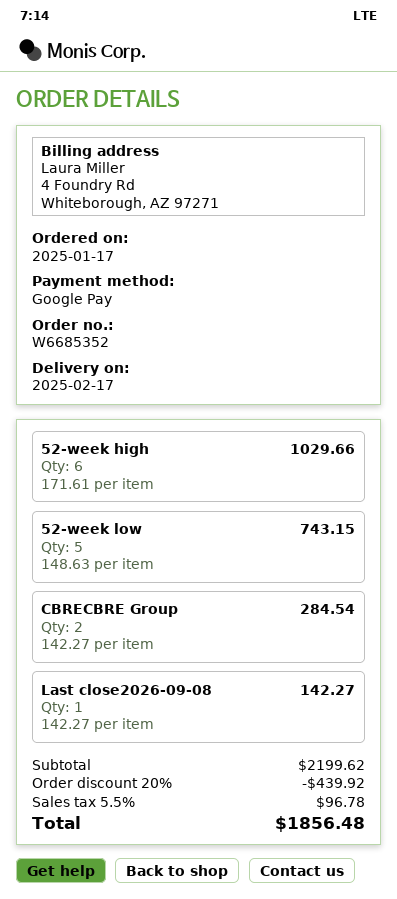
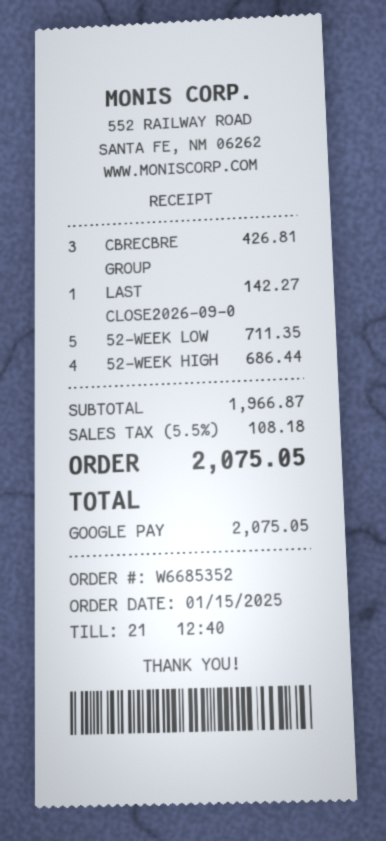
order date: 2025-01-17 -> 2025-01-15
52-week high: 6 for 1029.66 -> 4 for 686.44
52-week low: 5 for 743.15 -> 5 for 711.35
CBRECBRE Group: 2 for 284.54 -> 3 for 426.81
subtotal: 2199.62 -> 1966.87
discount: 20% = 439.92 -> none
tax: 5.5% = 96.78 -> 5.5% = 108.18
total: 1856.48 -> 2075.05

